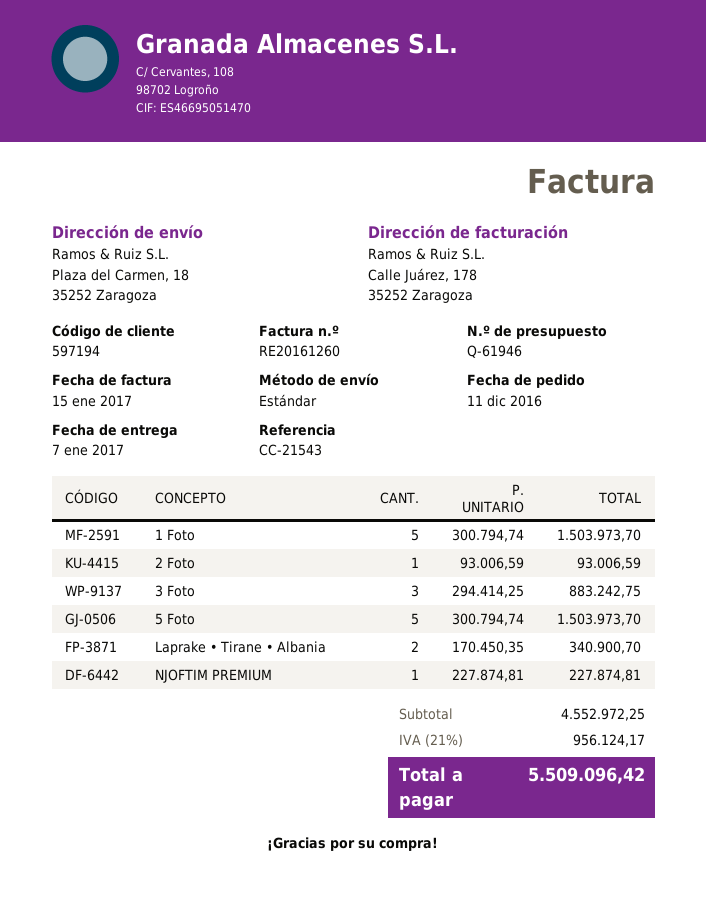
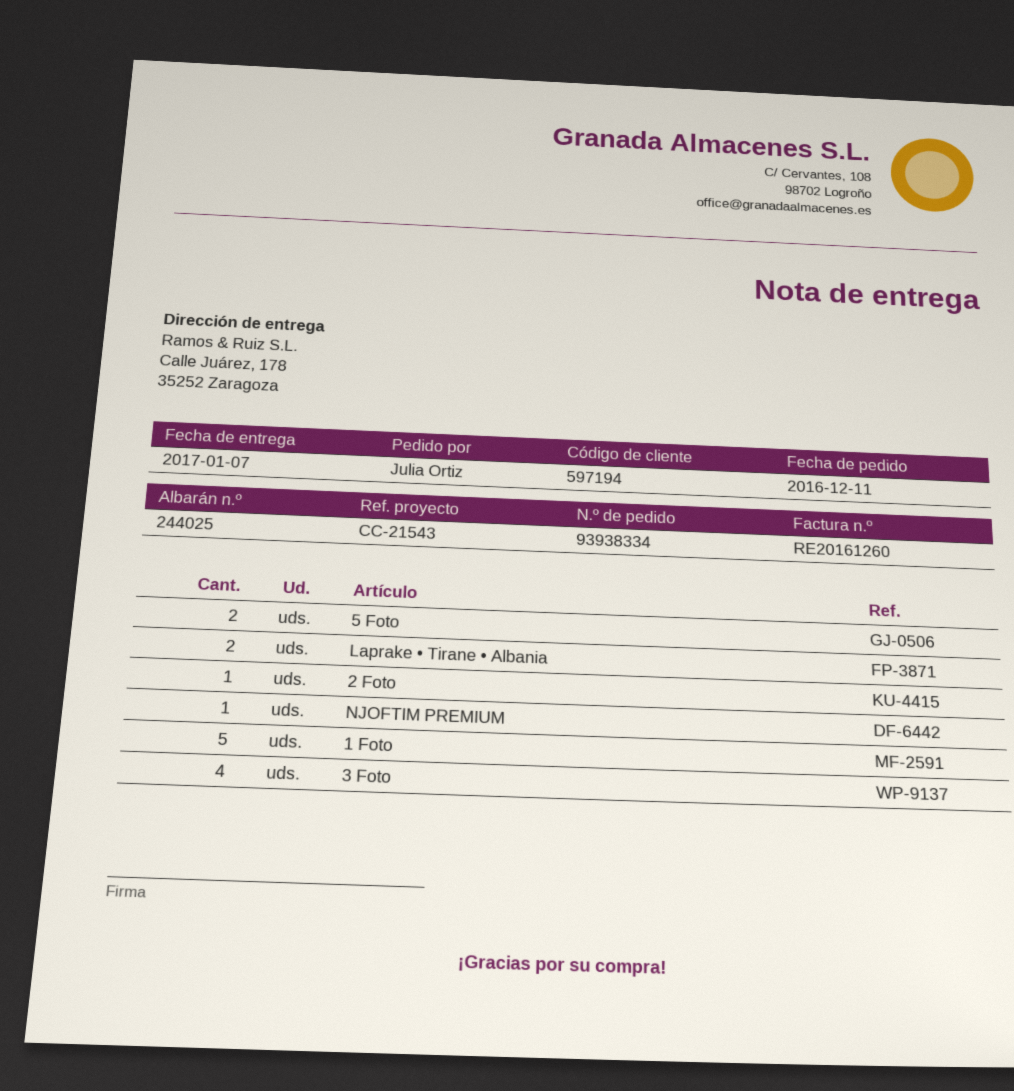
ship to: Plaza del Carmen, 18, 35252 Zaragoza -> Calle Juárez, 178, 35252 Zaragoza
3 Foto: 3 -> 4
5 Foto: 5 -> 2

